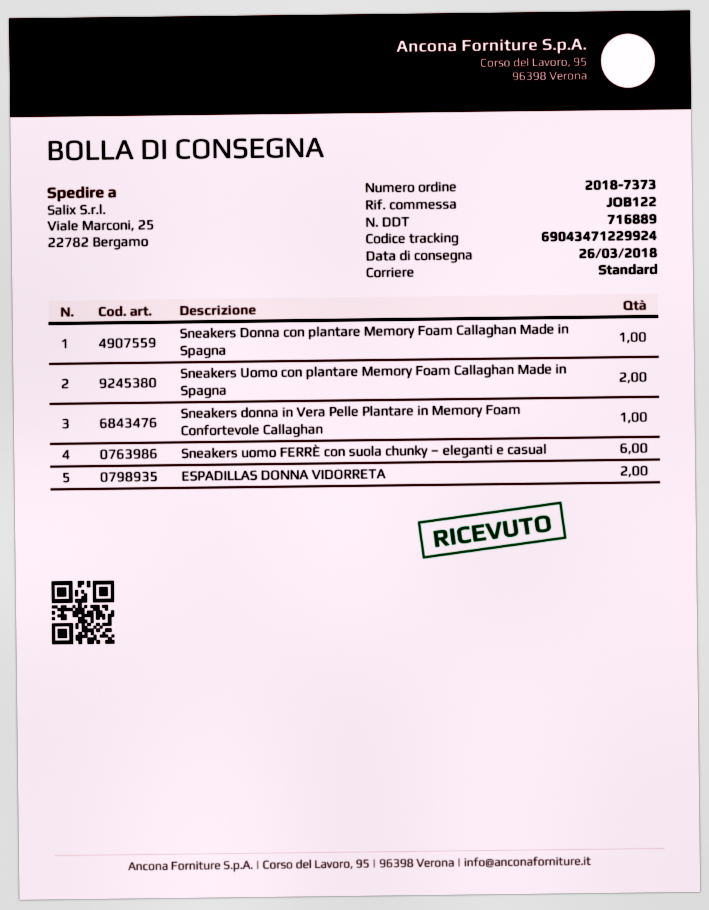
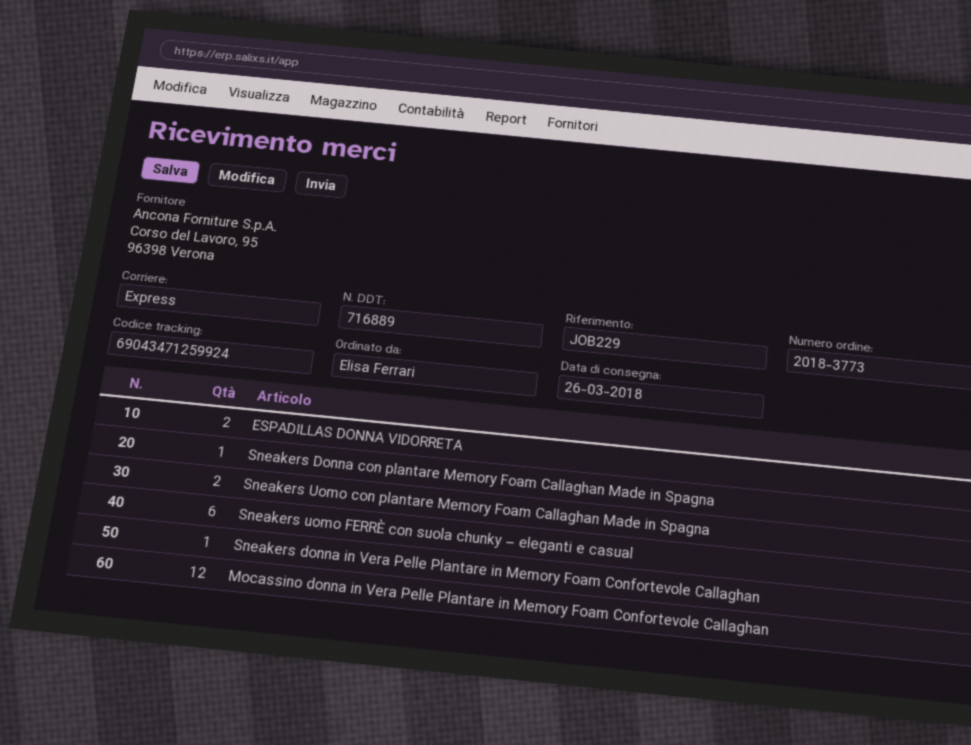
order number: 2018-7373 -> 2018-3773
reference: JOB122 -> JOB229
shipping method: standard -> express
tracking number: 69043471229924 -> 69043471259924
Mocassino donna in Vera Pelle Plantare in Memory Foam Confortevole Callaghan: none -> 12

